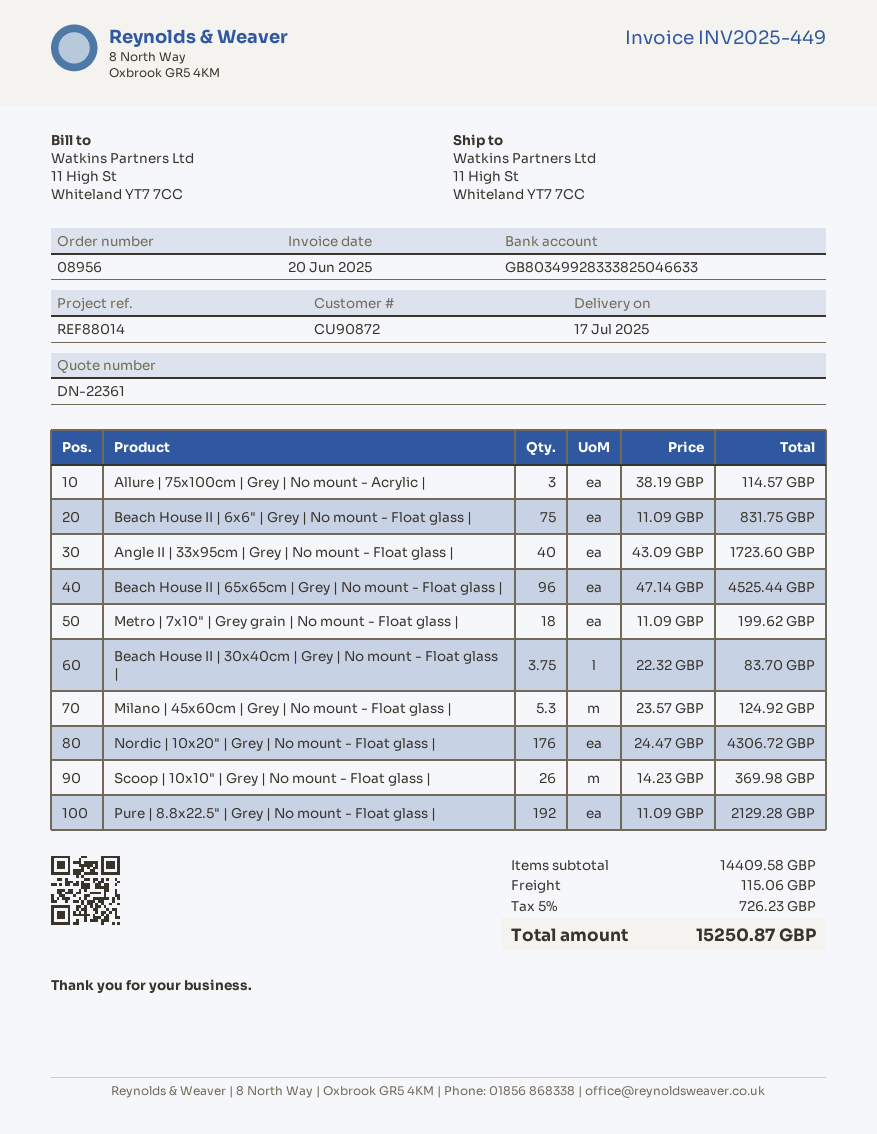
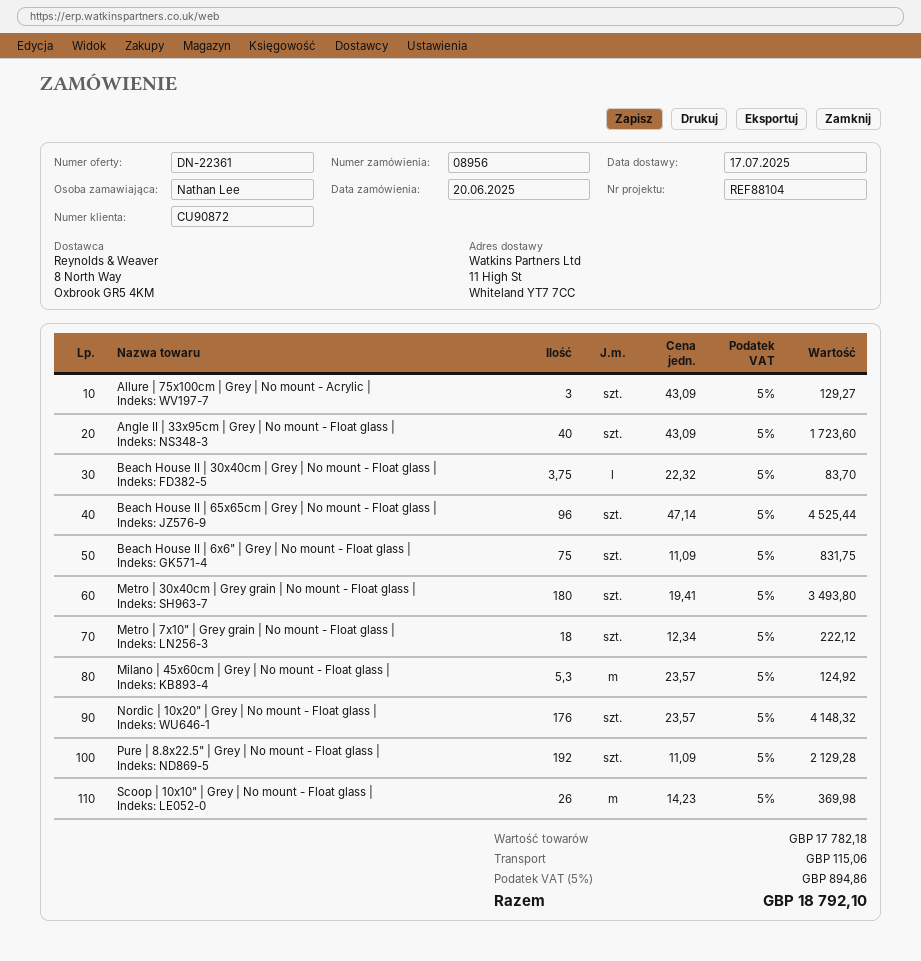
reference: REF88014 -> REF88104
Allure | 75x100cm | Grey | No mount - Acrylic |: 3 x 38.19 = 114.57 -> 3 x 43.09 = 129.27
Metro | 7x10" | Grey grain | No mount - Float glass |: 18 x 11.09 = 199.62 -> 18 x 12.34 = 222.12
Nordic | 10x20" | Grey | No mount - Float glass |: 176 x 24.47 = 4306.72 -> 176 x 23.57 = 4148.32
Metro | 30x40cm | Grey grain | No mount - Float glass |: none -> 180 x 19.41 = 3493.80
subtotal: 14409.58 -> 17782.18
tax: 5% = 726.23 -> 5% = 894.86
total: 15250.87 -> 18792.10

